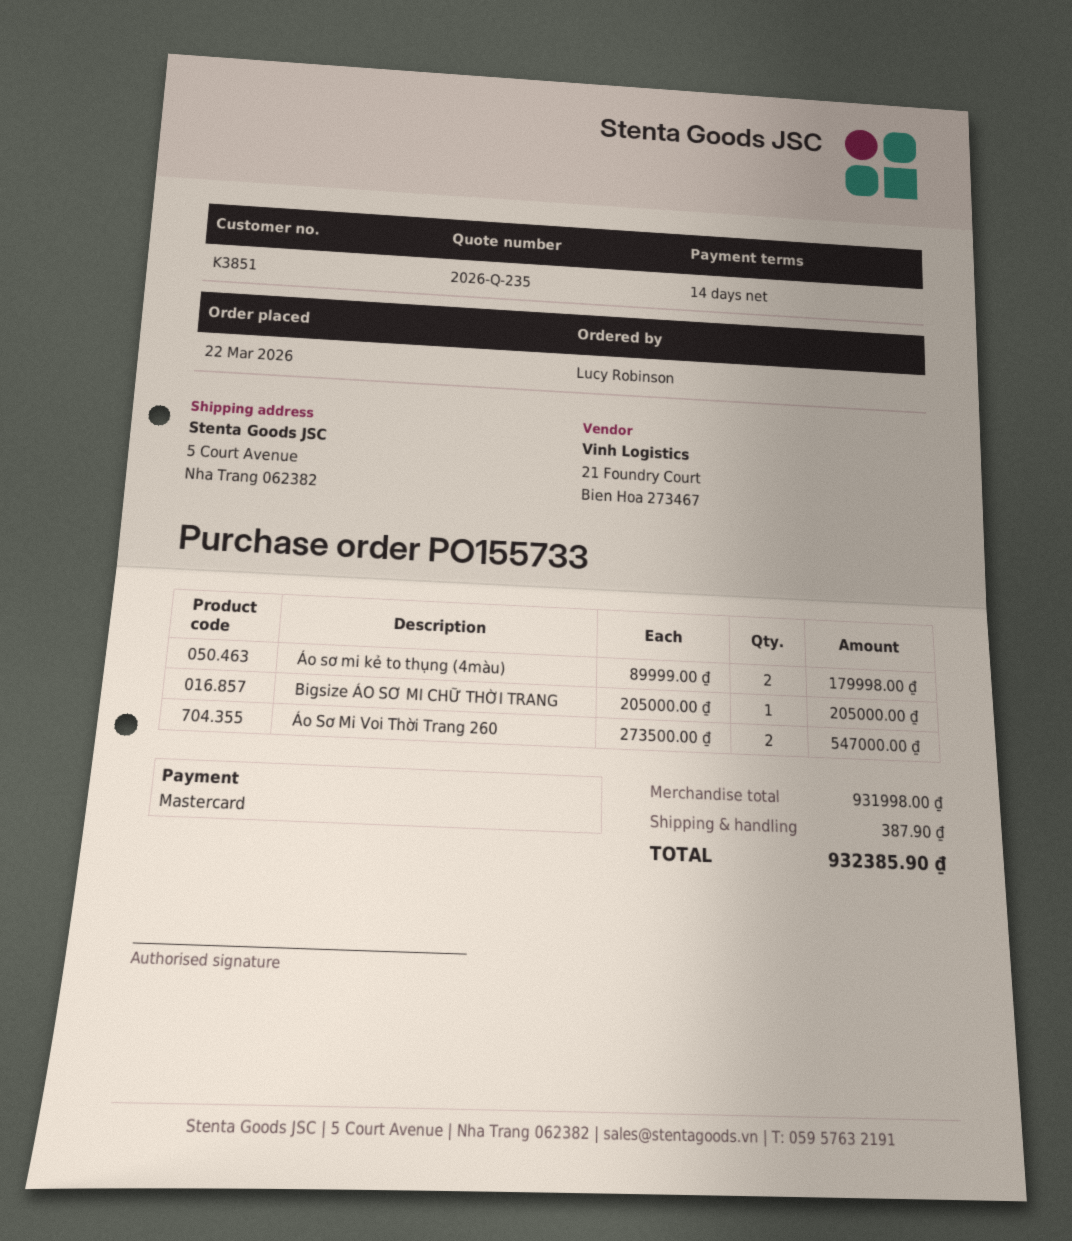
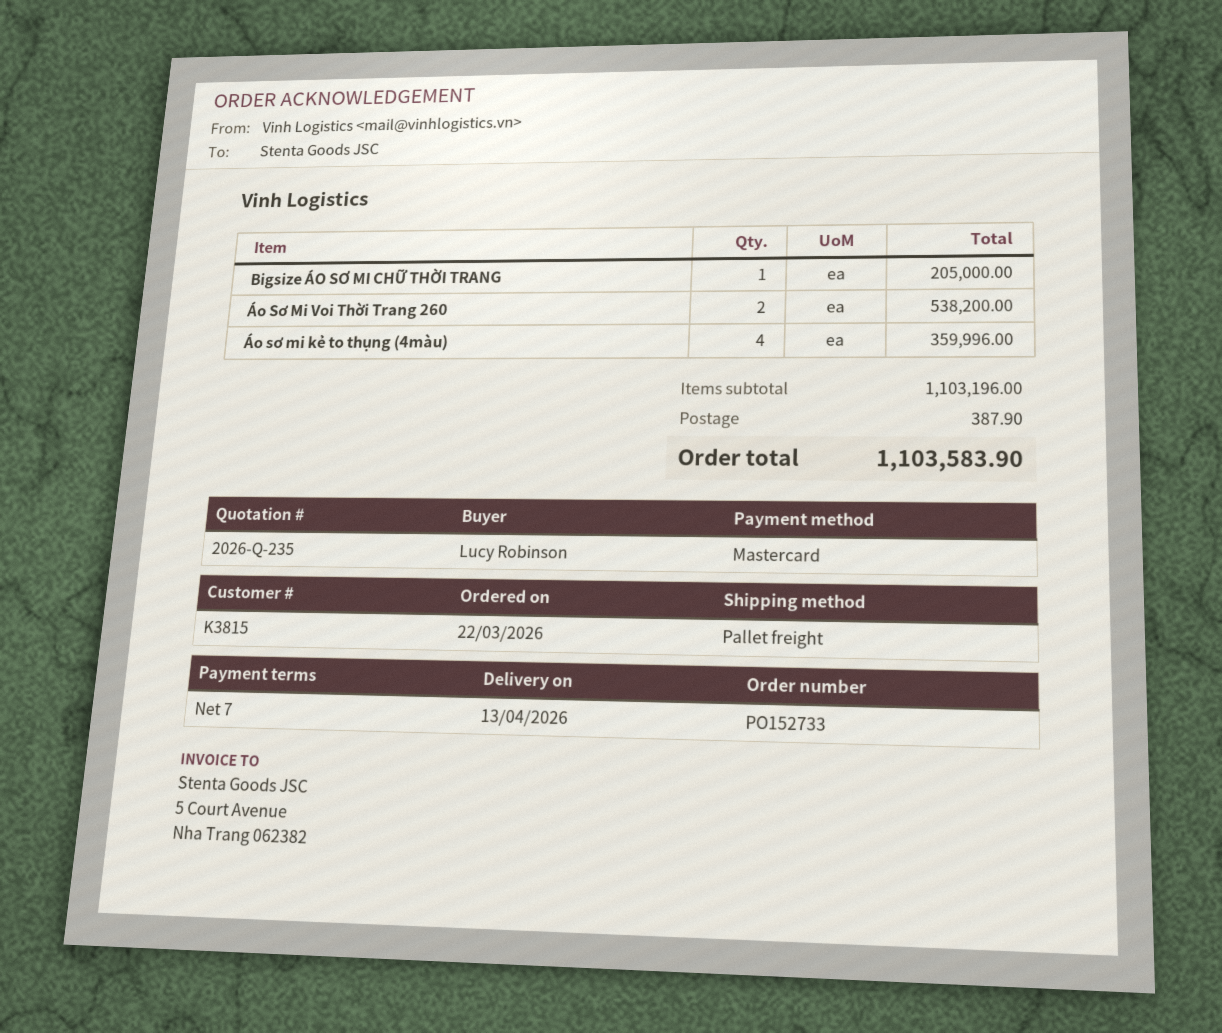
order number: PO155733 -> PO152733
payment terms: 14 days -> 7 days
customer number: K3851 -> K3815
Áo sơ mi kẻ to thụng (4màu): 2 for 179998.00 -> 4 for 359996.00
Áo Sơ Mi Voi Thời Trang 260: 2 for 547000.00 -> 2 for 538200.00
subtotal: 931998.00 -> 1103196.00
total: 932385.90 -> 1103583.90

